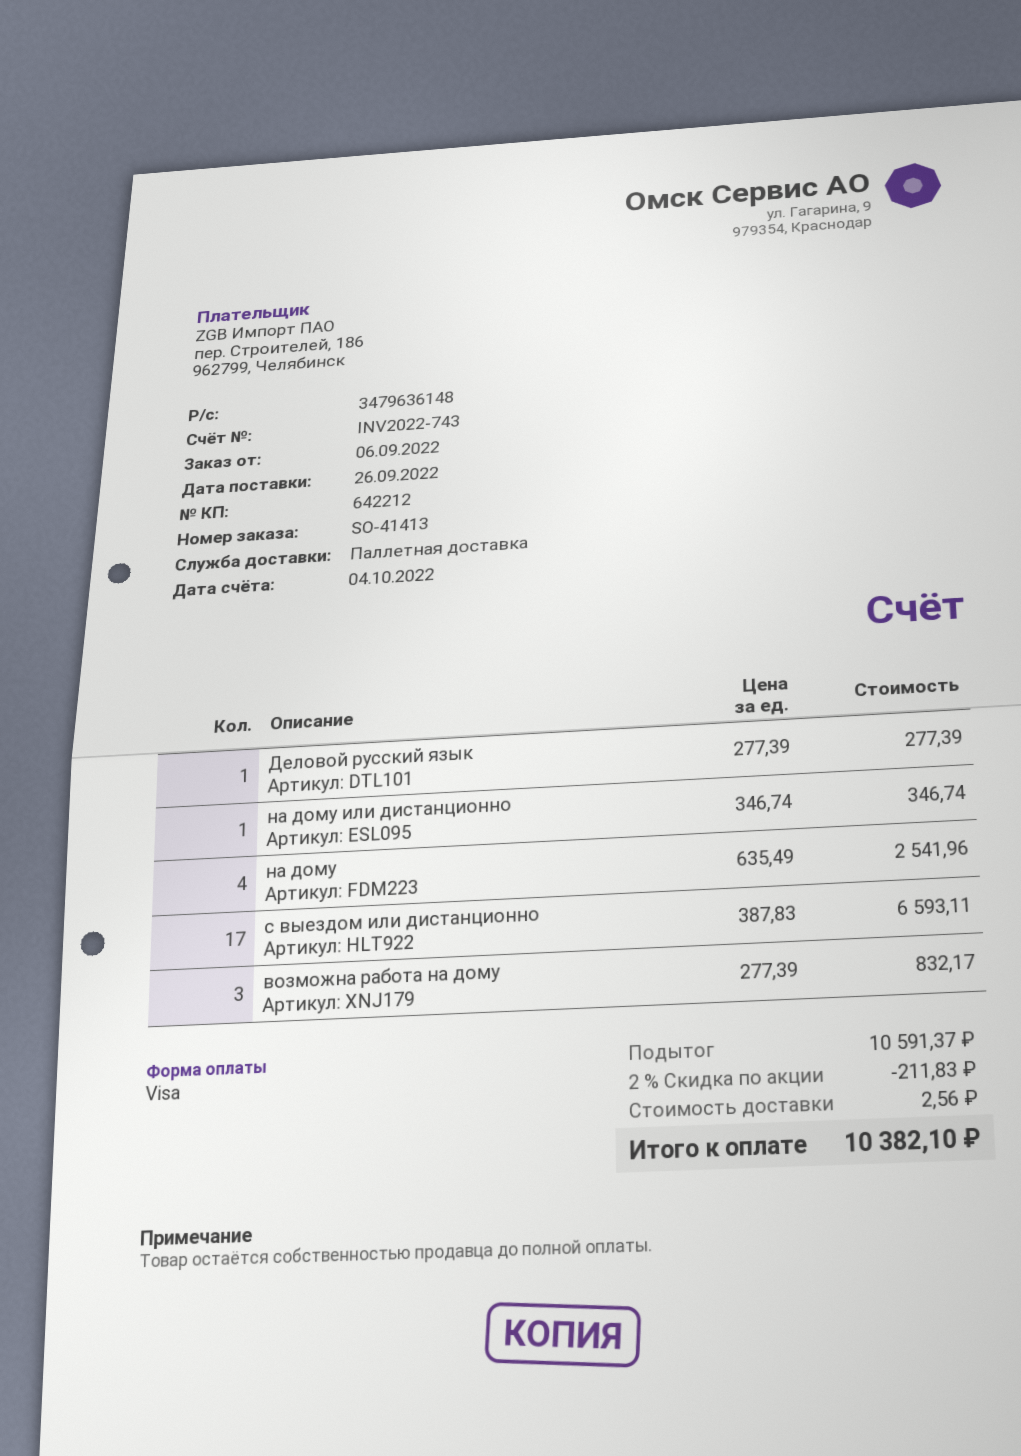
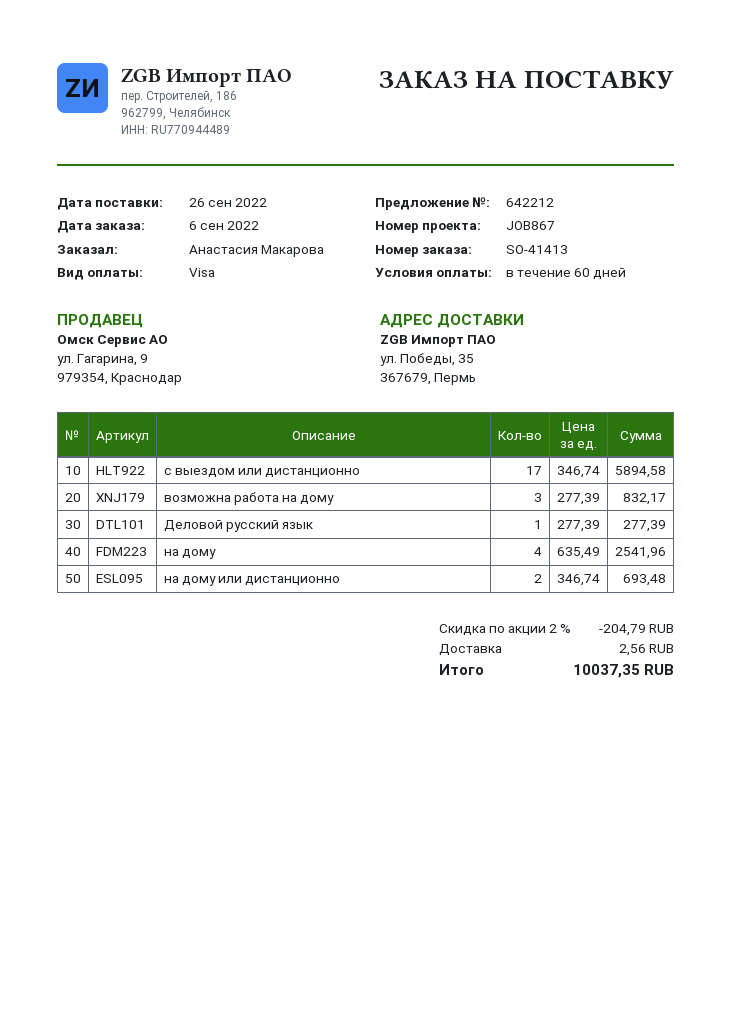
на дому или дистанционно: 1 x 346.74 = 346.74 -> 2 x 346.74 = 693.48
с выездом или дистанционно: 17 x 387.83 = 6593.11 -> 17 x 346.74 = 5894.58
discount: 2% = 211.83 -> 2% = 204.79
total: 10382.10 -> 10037.35

